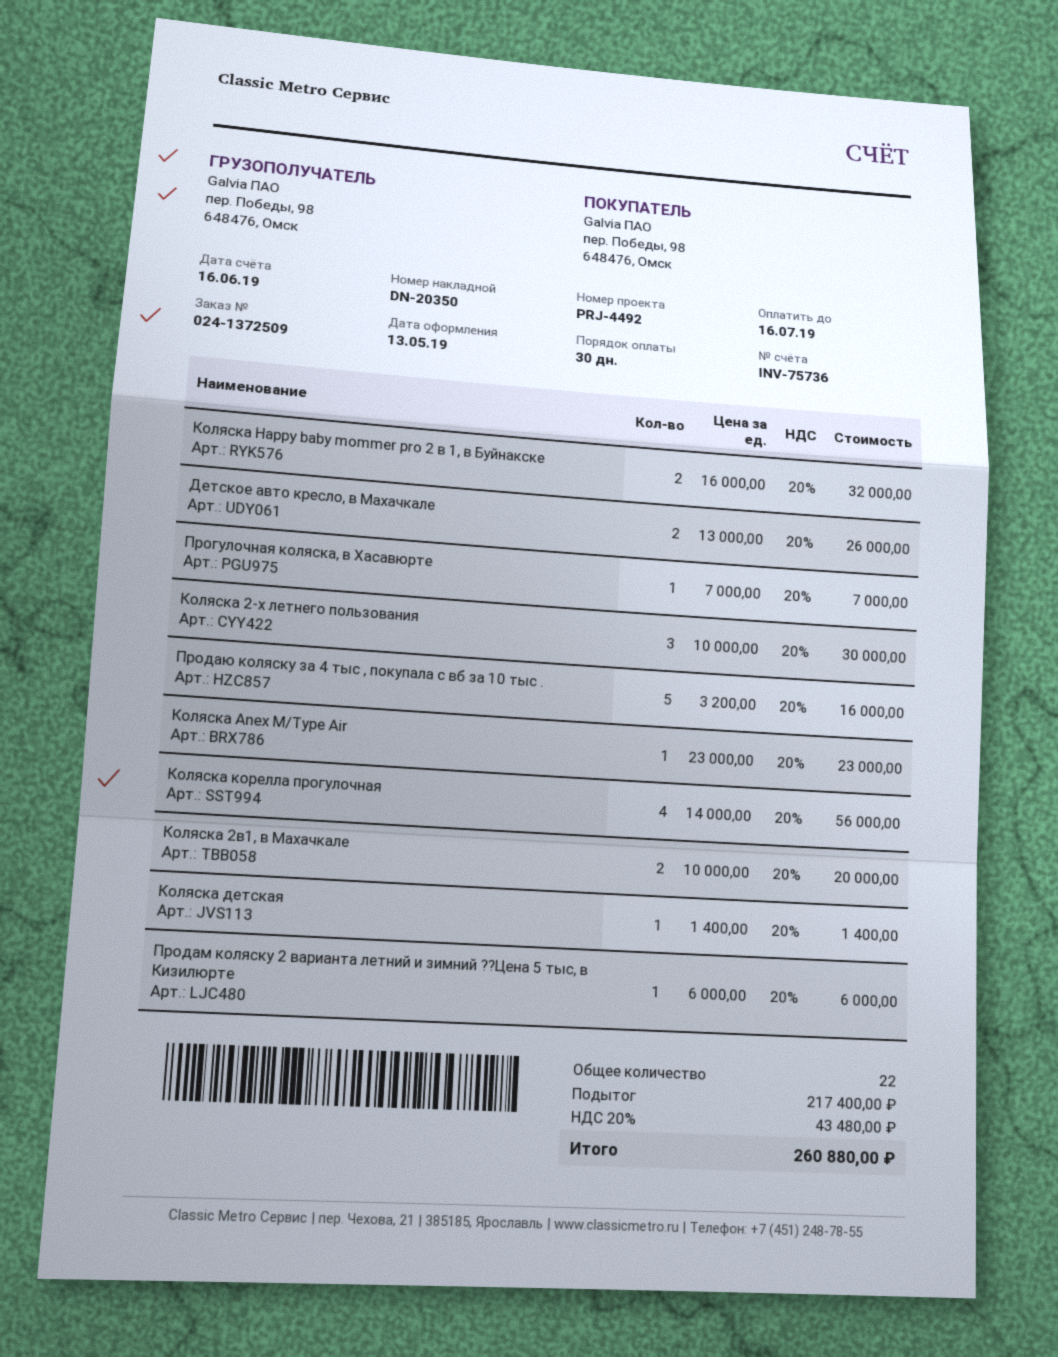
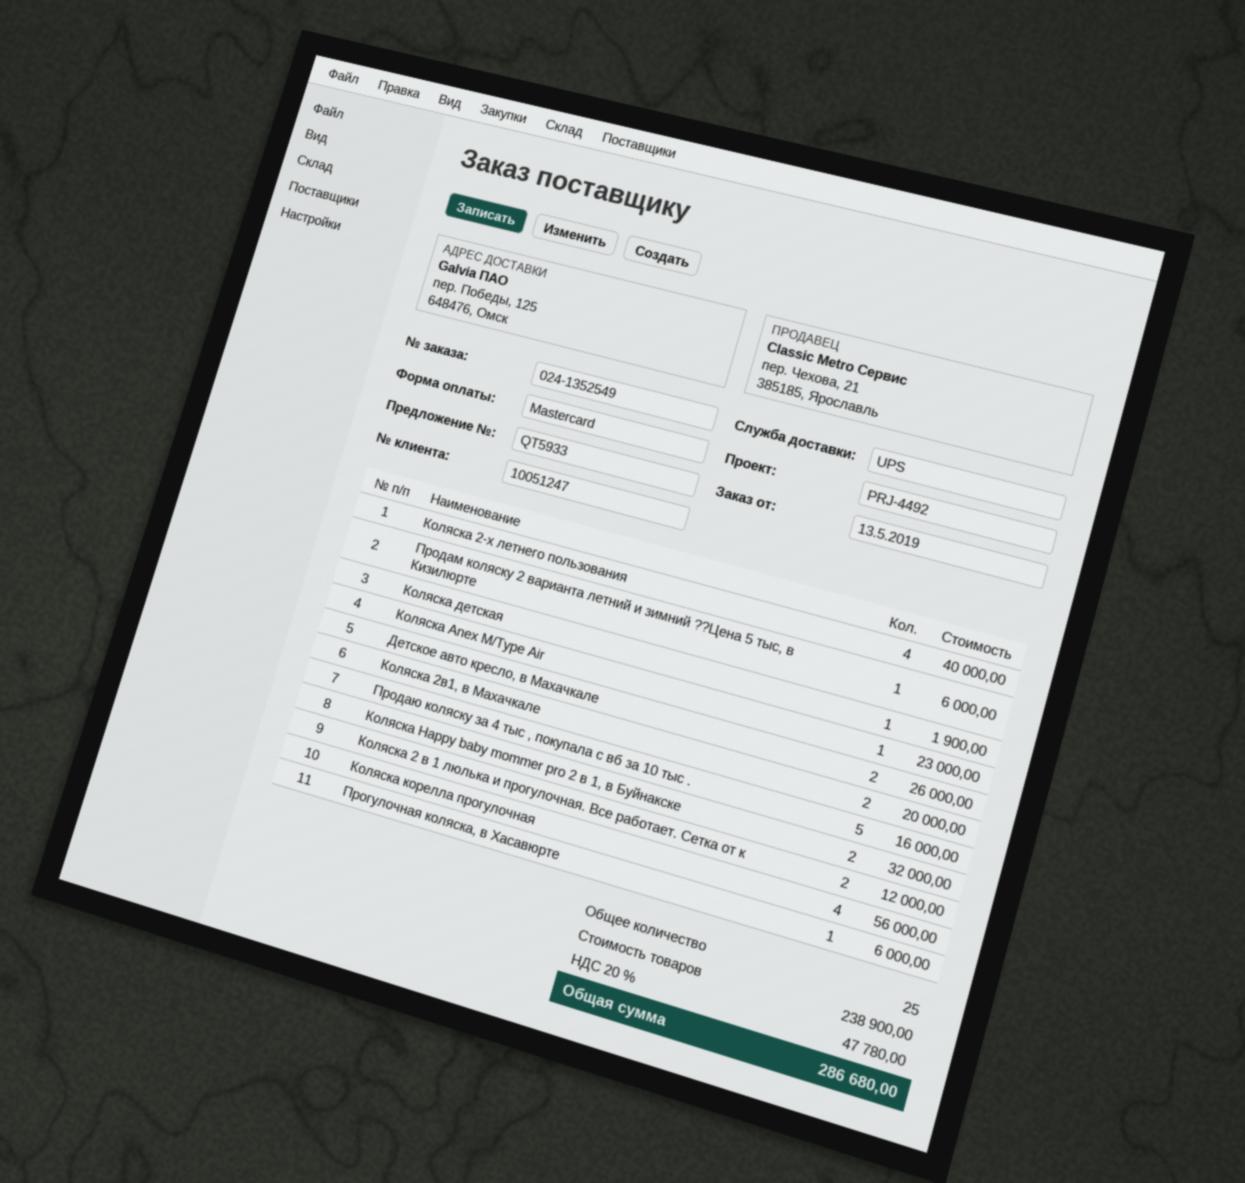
order number: 024-1372509 -> 024-1352549
ship to: пер. Победы, 98, 648476, Омск -> пер. Победы, 125, 648476, Омск
Прогулочная коляска, в Хасавюрте: 1 for 7000.00 -> 1 for 6000.00
Коляска 2-х летнего пользования: 3 for 30000.00 -> 4 for 40000.00
Коляска детская: 1 for 1400.00 -> 1 for 1900.00
Коляска 2 в 1 люлька и прогулочная. Все работает. Сетка от к: none -> 2 for 12000.00
total quantity: 22 -> 25
subtotal: 217400.00 -> 238900.00
tax: 20% = 43480.00 -> 20% = 47780.00
total: 260880.00 -> 286680.00

